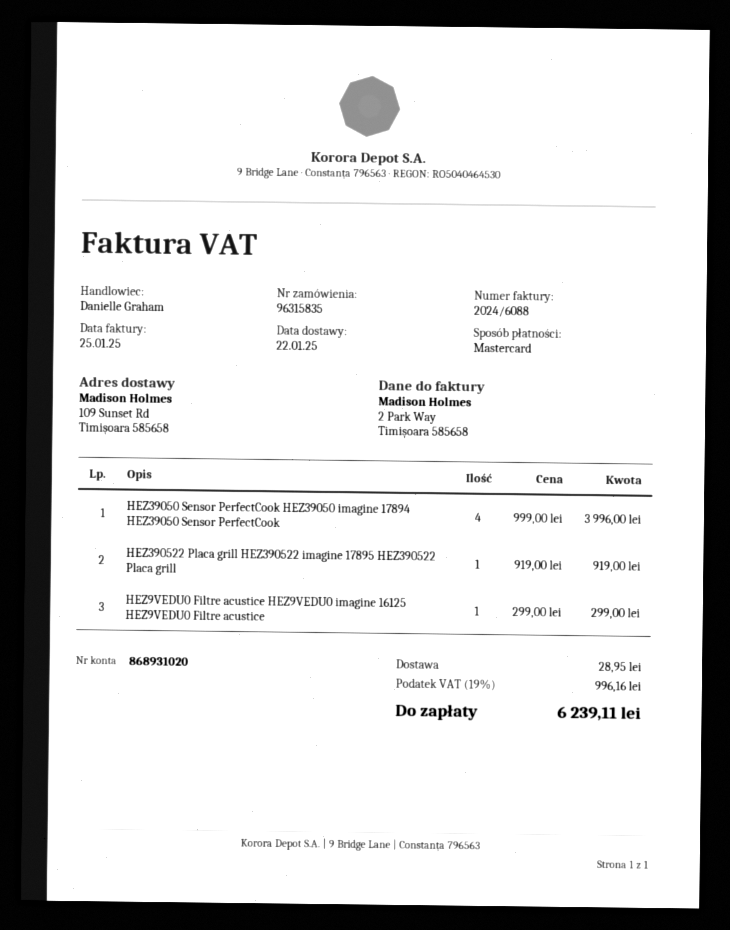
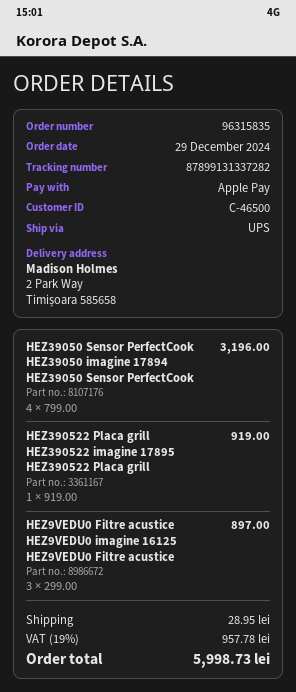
payment method: Mastercard -> Apple Pay
ship to: 109 Sunset Rd, Timișoara 585658 -> 2 Park Way, Timișoara 585658
HEZ39050 Sensor PerfectCook HEZ39050 imagine 17894 HEZ39050 Sensor PerfectCook: 4 x 999.00 = 3996.00 -> 4 x 799.00 = 3196.00
HEZ9VEDU0 Filtre acustice HEZ9VEDU0 imagine 16125 HEZ9VEDU0 Filtre acustice: 1 x 299.00 = 299.00 -> 3 x 299.00 = 897.00
tax: 19% = 996.16 -> 19% = 957.78
total: 6239.11 -> 5998.73

